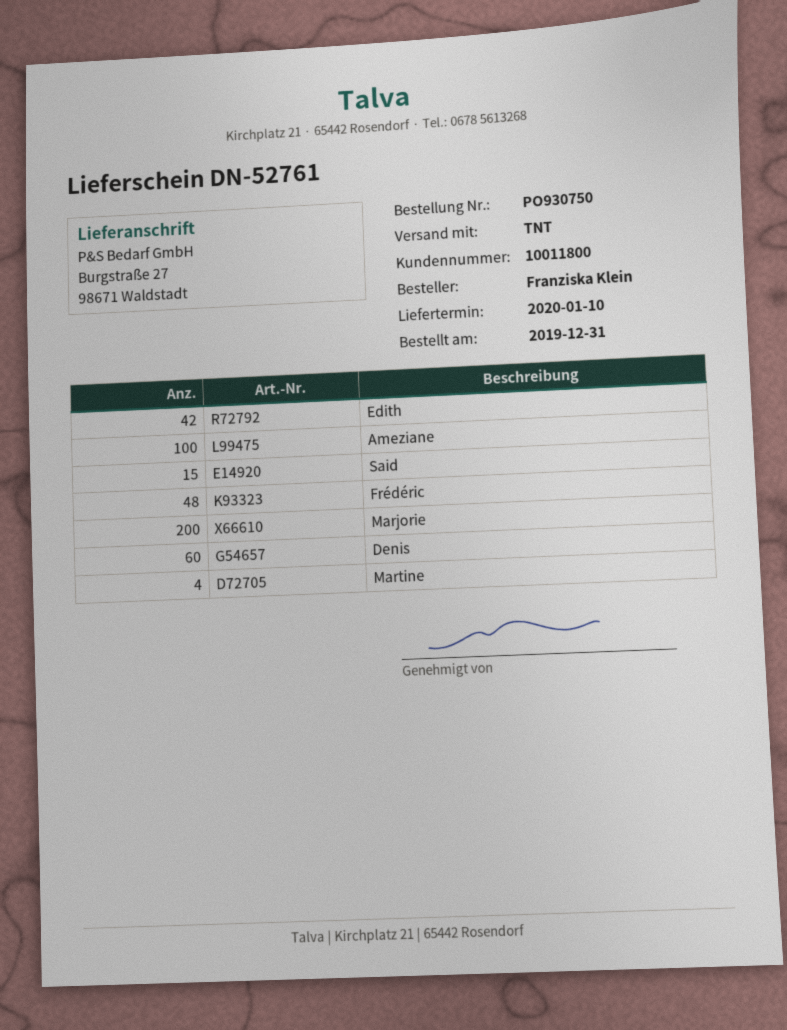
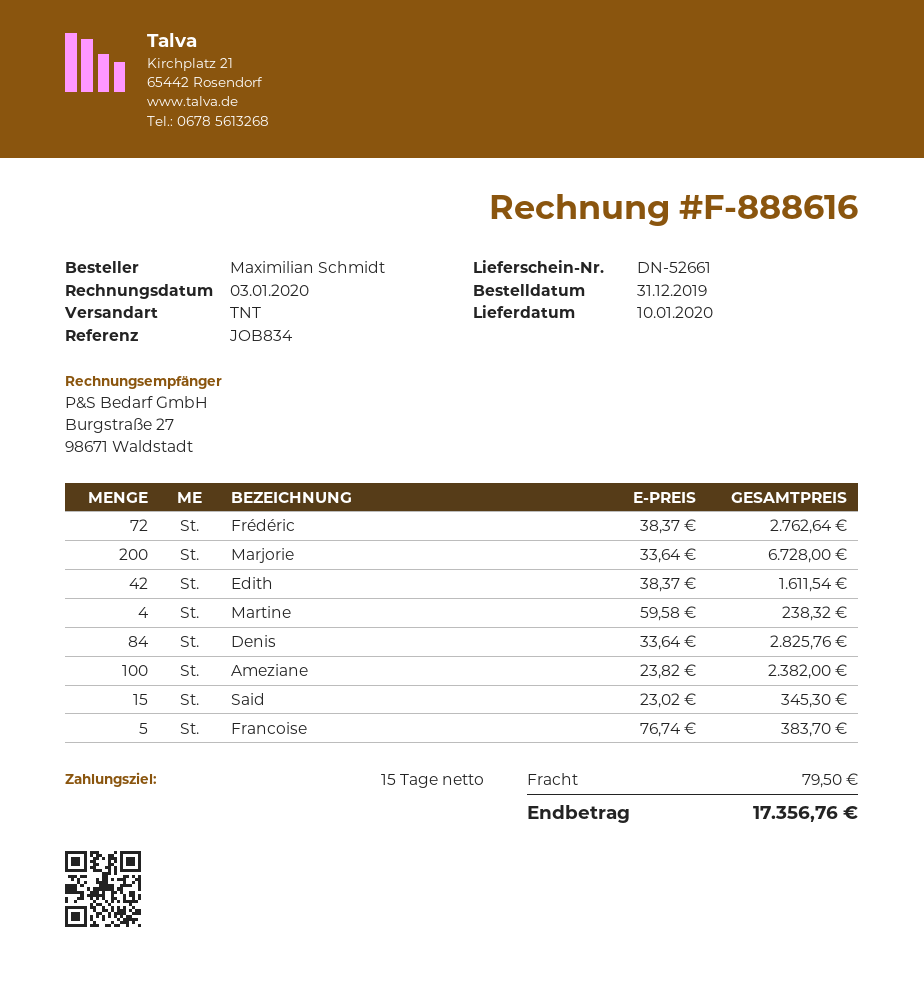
delivery note number: DN-52761 -> DN-52661
ordered by: Franziska Klein -> Maximilian Schmidt
Frédéric: 48 -> 72
Denis: 60 -> 84
Francoise: none -> 5

